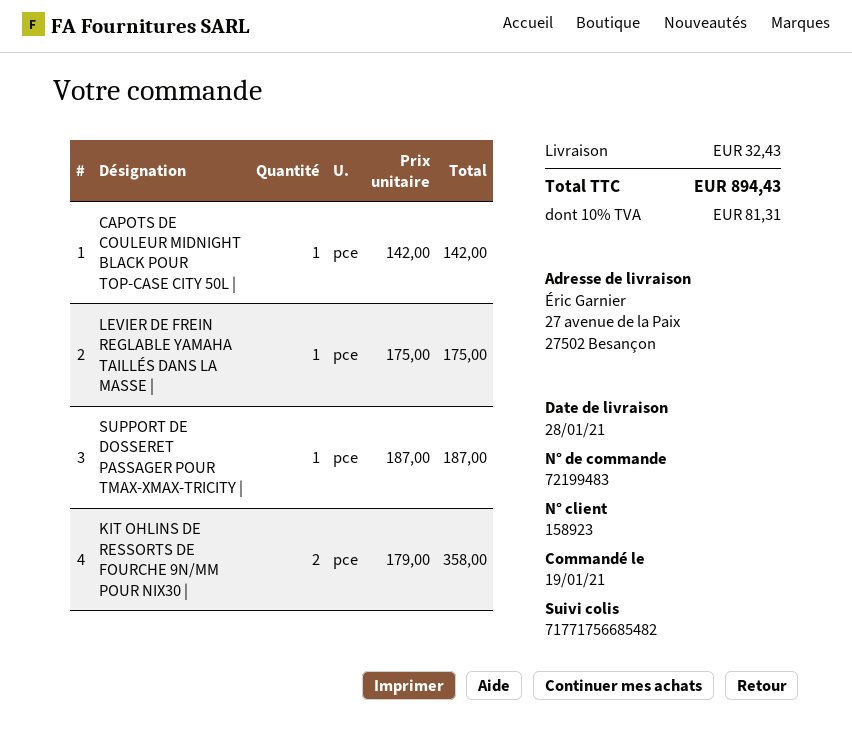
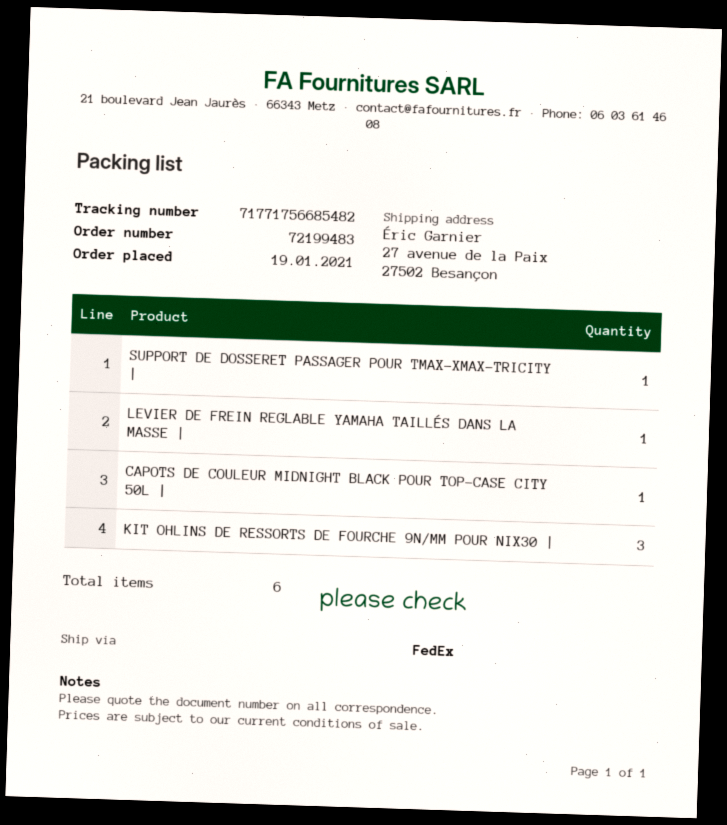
KIT OHLINS DE RESSORTS DE FOURCHE 9N/MM POUR NIX30 |: 2 -> 3

